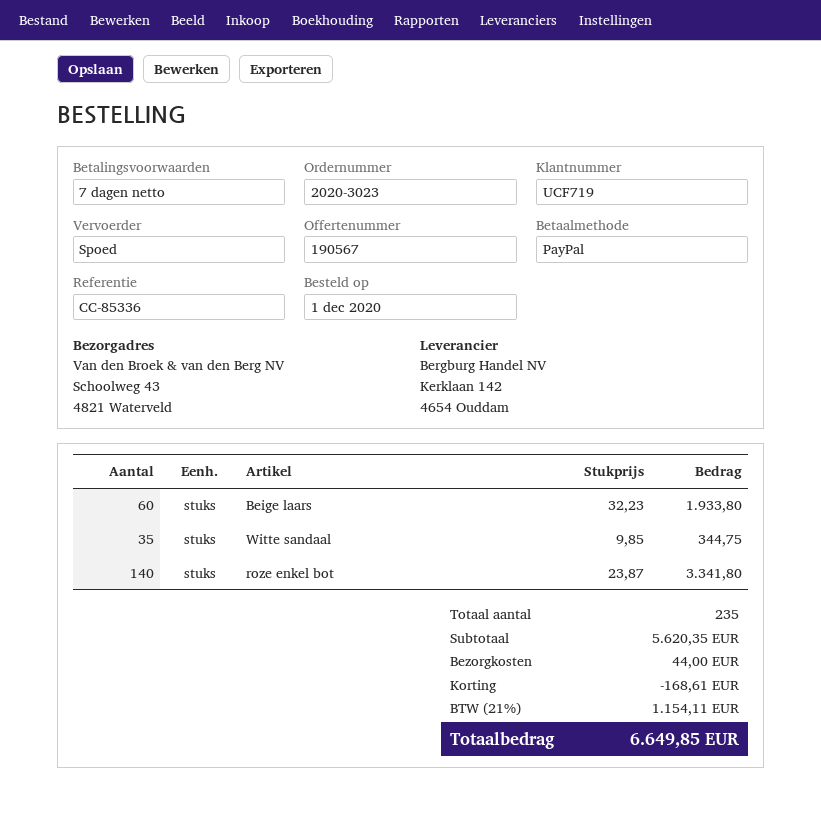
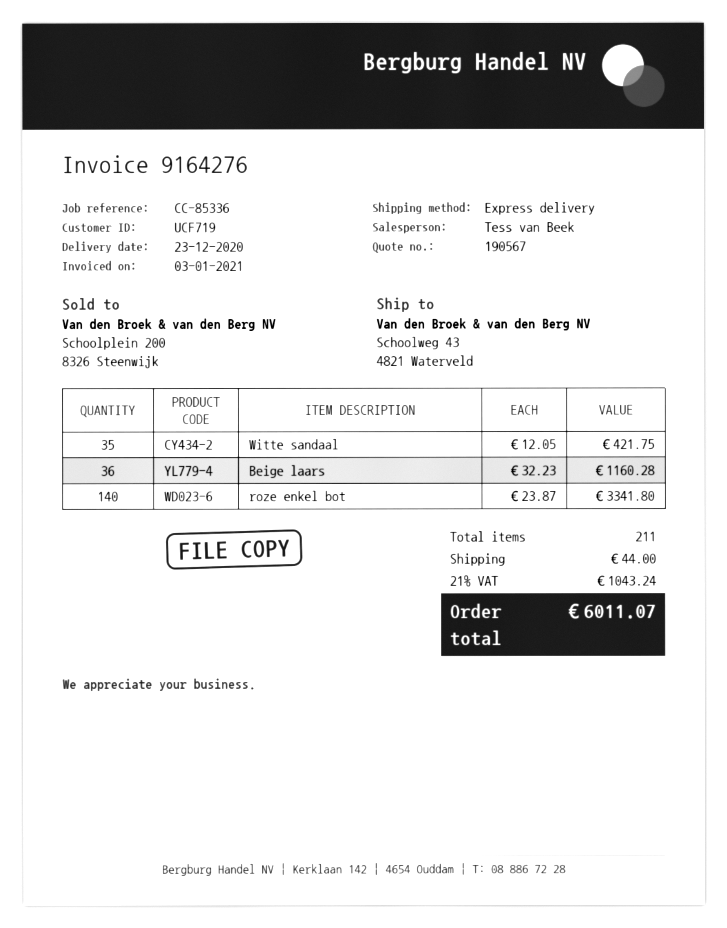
Beige laars: 60 x 32.23 = 1933.80 -> 36 x 32.23 = 1160.28
Witte sandaal: 35 x 9.85 = 344.75 -> 35 x 12.05 = 421.75
total quantity: 235 -> 211
discount: 168.61 -> none
tax: 21% = 1154.11 -> 21% = 1043.24
total: 6649.85 -> 6011.07

